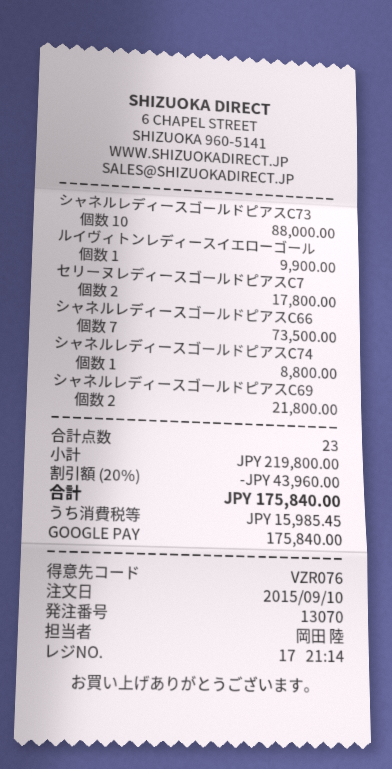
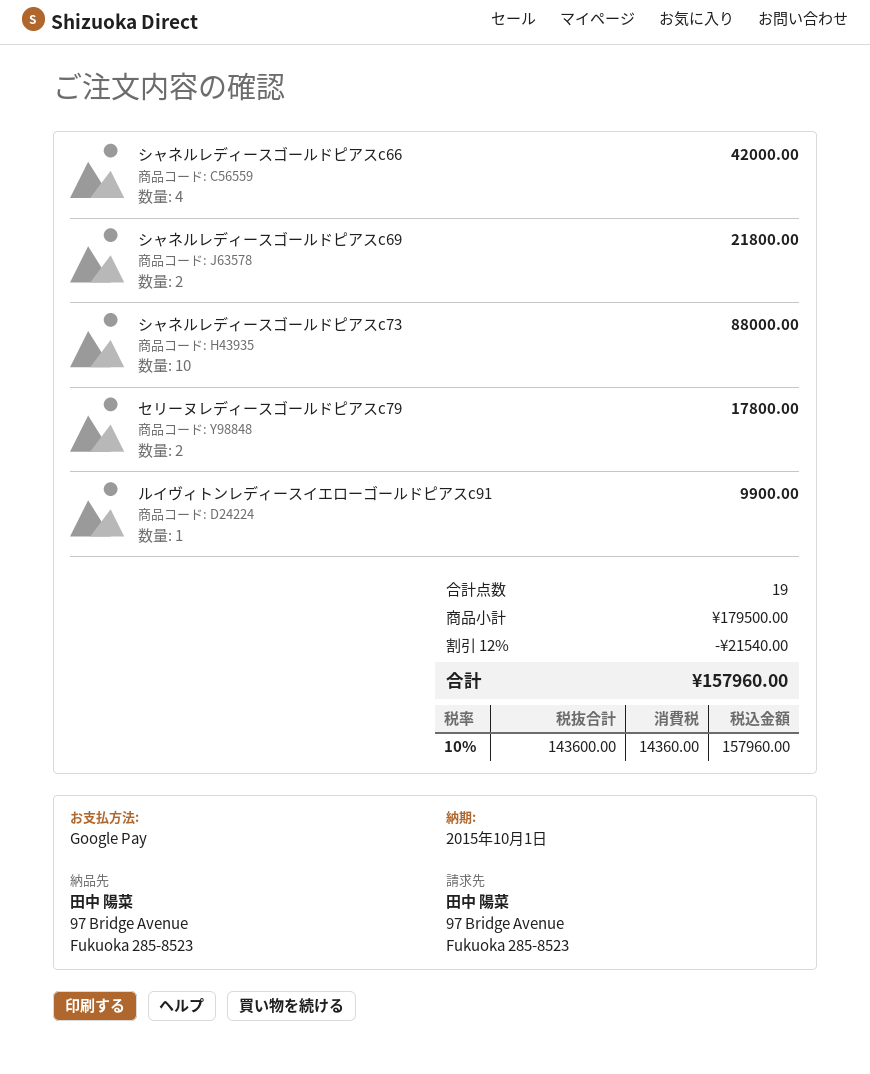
シャネルレディースゴールドピアスC66: 7 for 73500.00 -> 4 for 42000.00
シャネルレディースゴールドピアスC74: 1 for 8800.00 -> none
total quantity: 23 -> 19
subtotal: 219800.00 -> 179500.00
discount: 20% = 43960.00 -> 12% = 21540.00
tax: 15985.45 -> 14360.00
total: 175840.00 -> 157960.00

